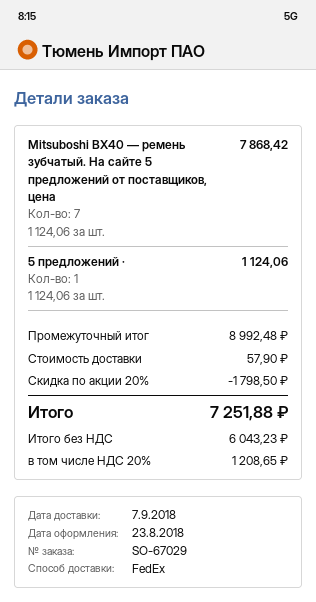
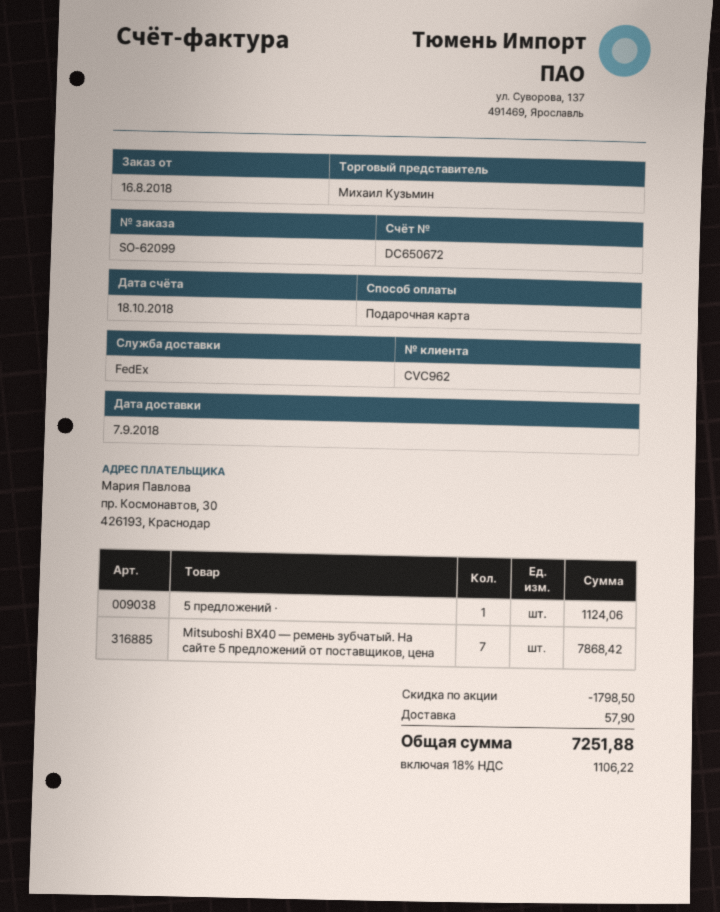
order number: SO-67029 -> SO-62099
order date: 2018-08-23 -> 2018-08-16
tax: 20% = 1208.65 -> 18% = 1106.22

